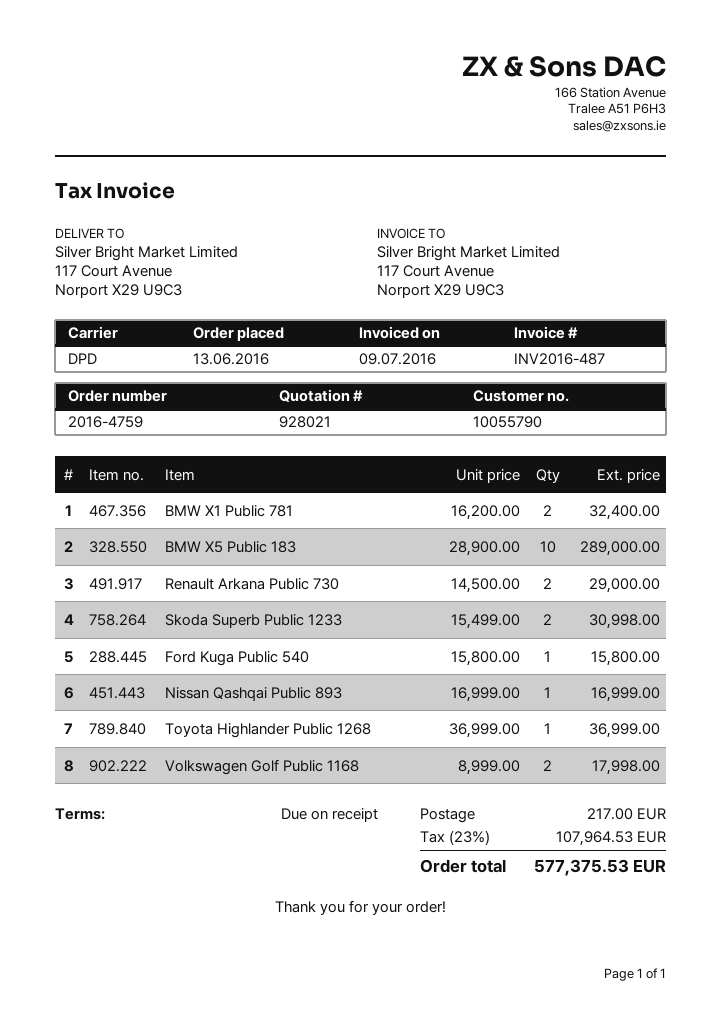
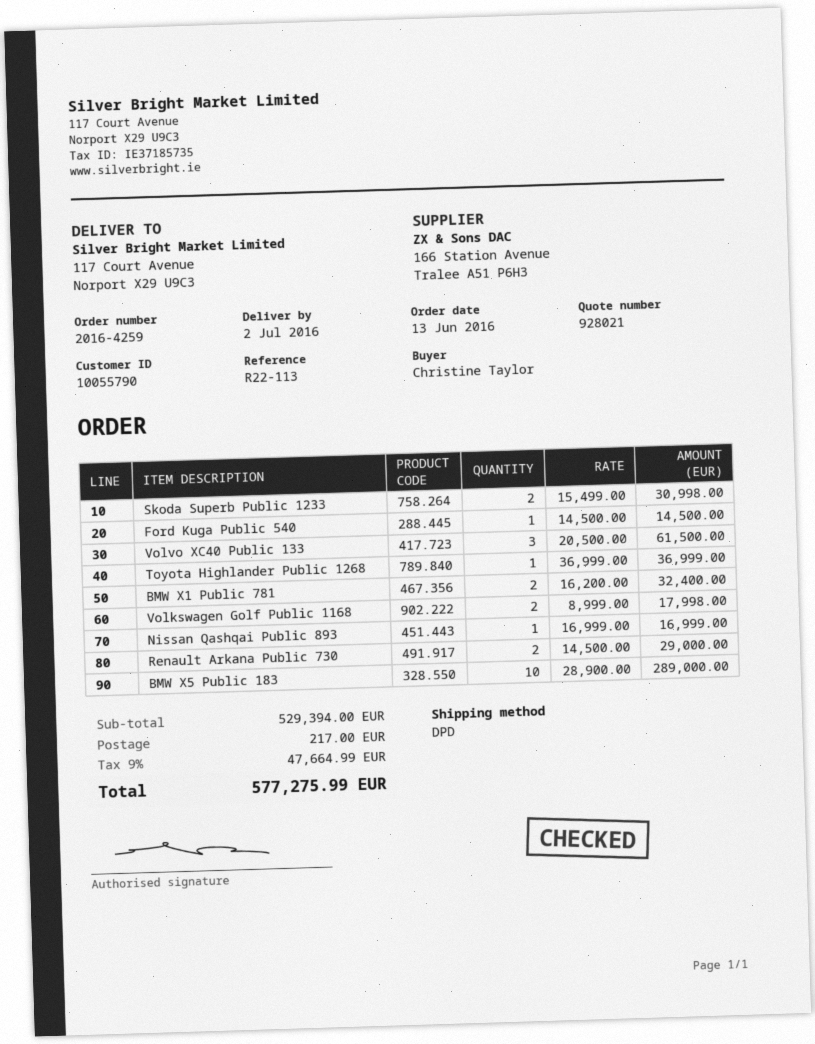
order number: 2016-4759 -> 2016-4259
Ford Kuga Public 540: 1 x 15800.00 = 15800.00 -> 1 x 14500.00 = 14500.00
Volvo XC40 Public 133: none -> 3 x 20500.00 = 61500.00
tax: 23% = 107964.53 -> 9% = 47664.99
total: 577375.53 -> 577275.99

